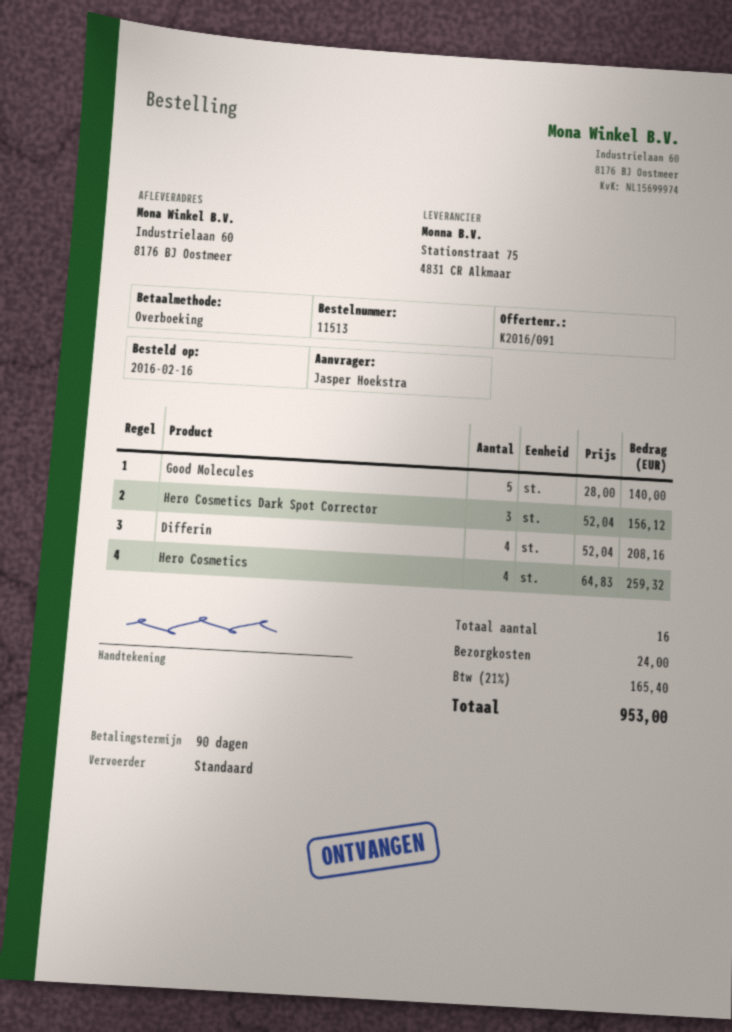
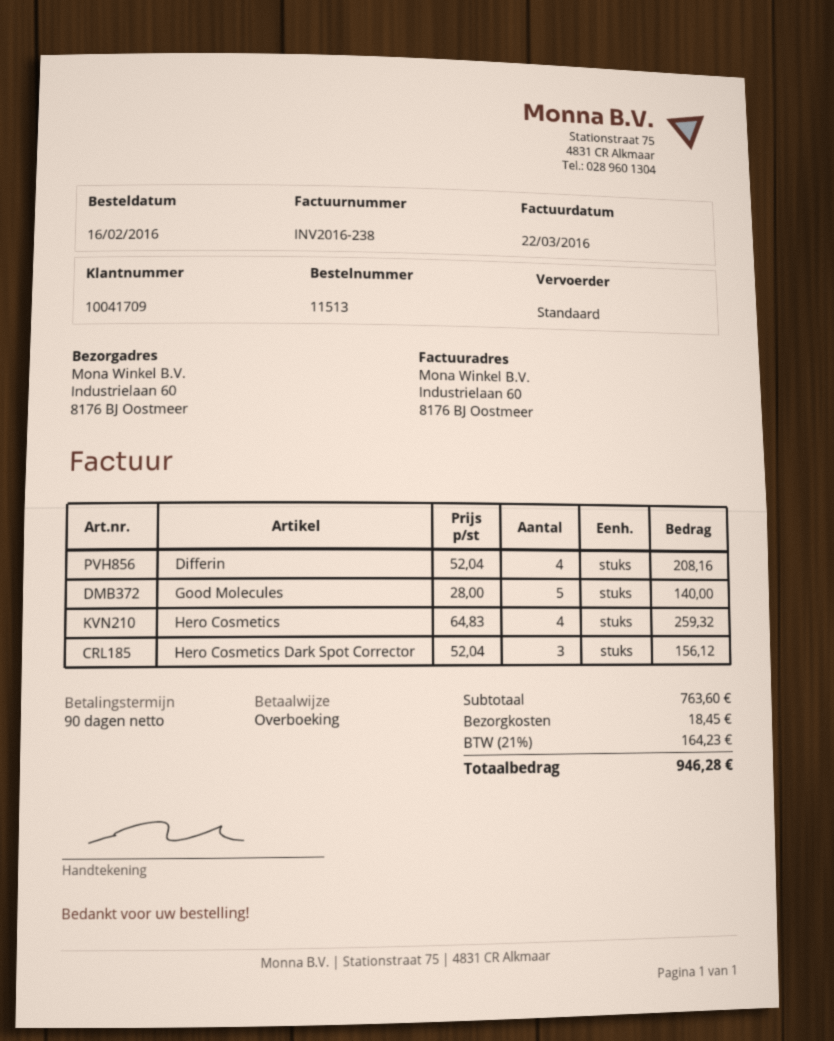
shipping: 24.00 -> 18.45
tax: 21% = 165.40 -> 21% = 164.23
total: 953.00 -> 946.28

